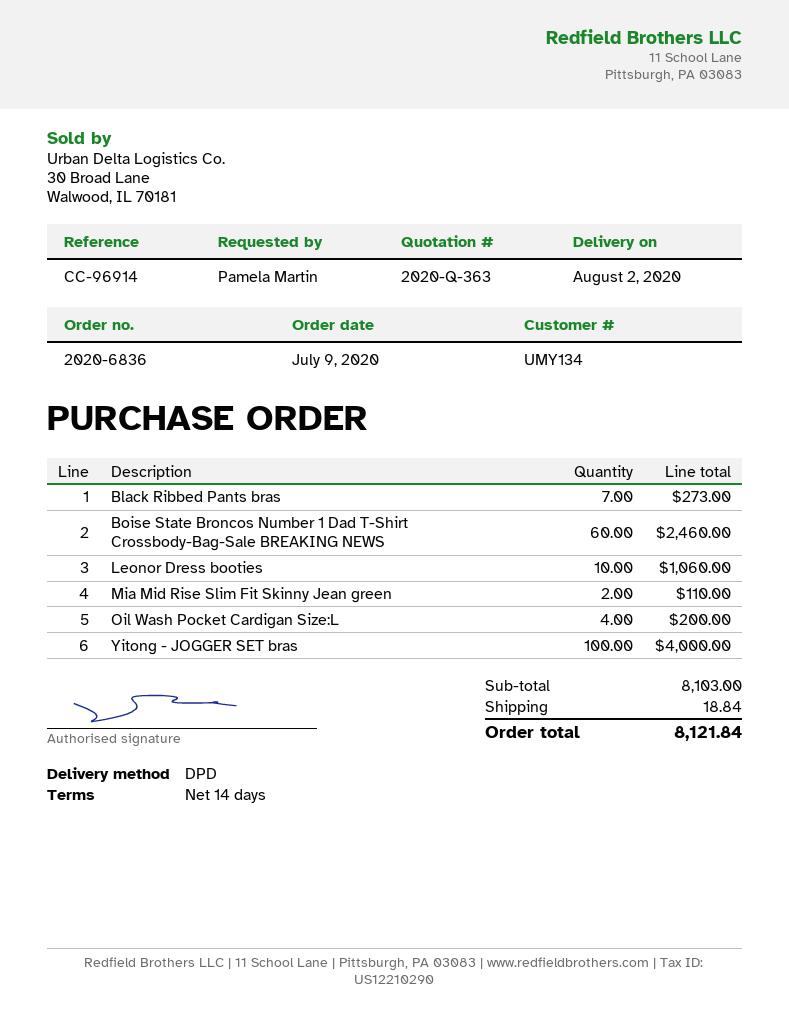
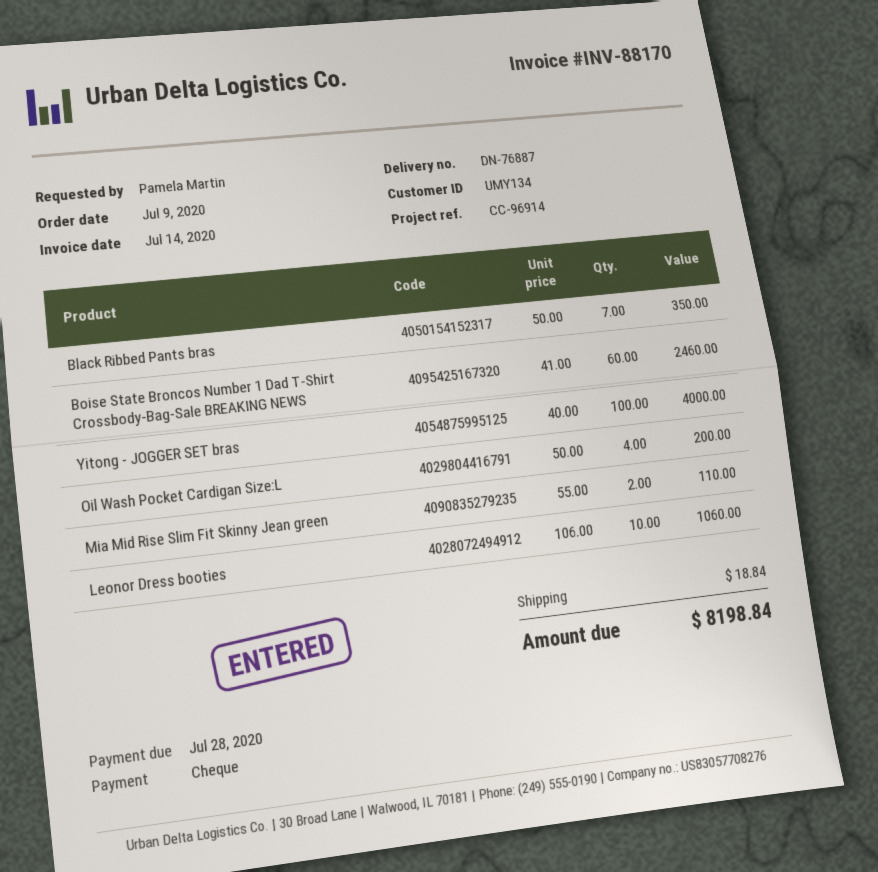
Black Ribbed Pants bras: 7 for 273.00 -> 7 for 350.00
total: 8121.84 -> 8198.84

